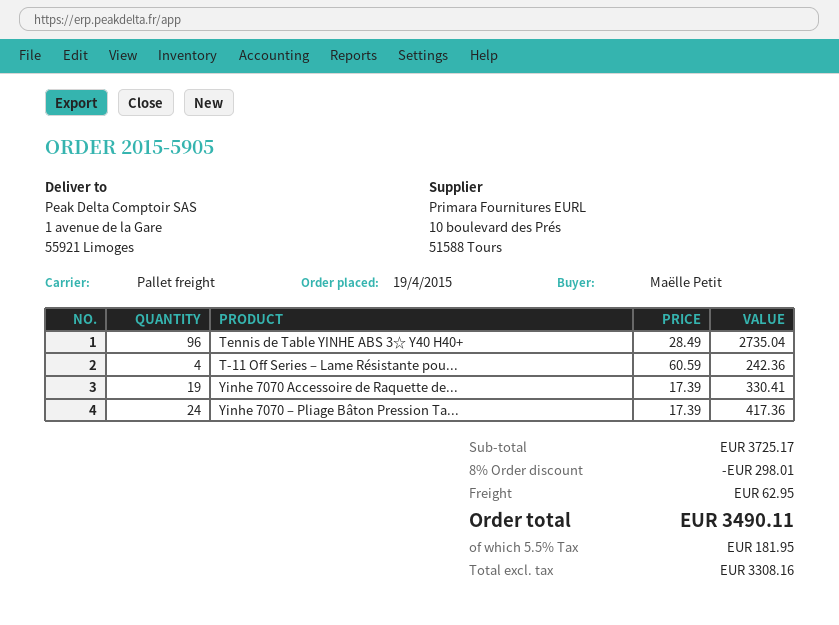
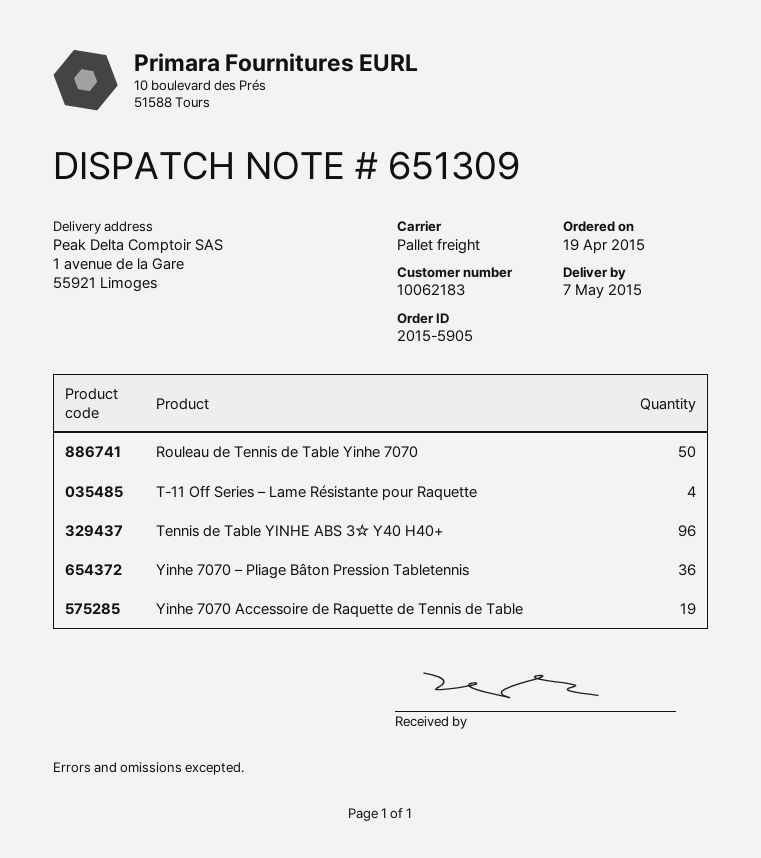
Yinhe 7070 – Pliage Bâton Pression Ta...: 24 -> 36
Rouleau de Tennis de Table Yinhe 7070: none -> 50

